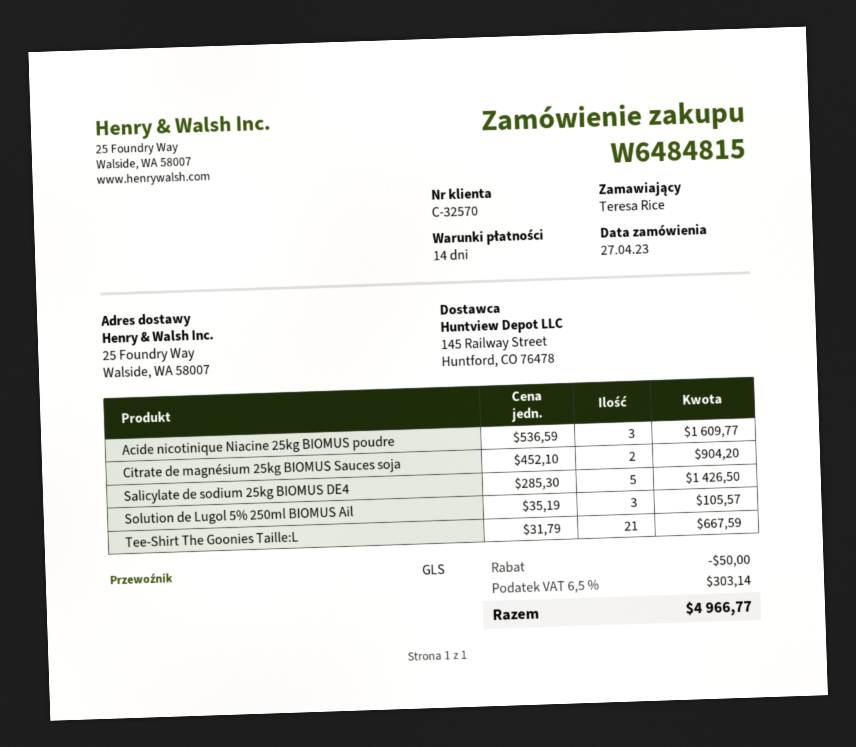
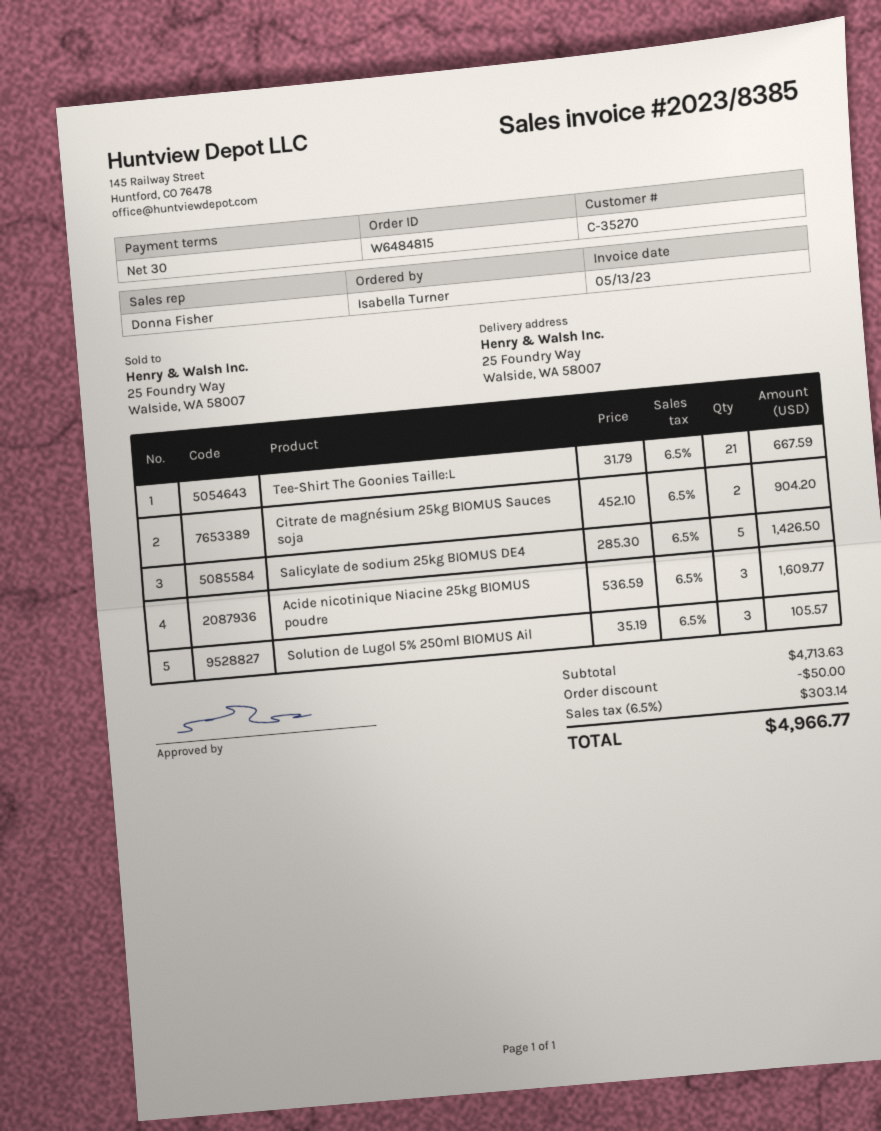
payment terms: 14 days -> 30 days
customer number: C-32570 -> C-35270
ordered by: Teresa Rice -> Isabella Turner

